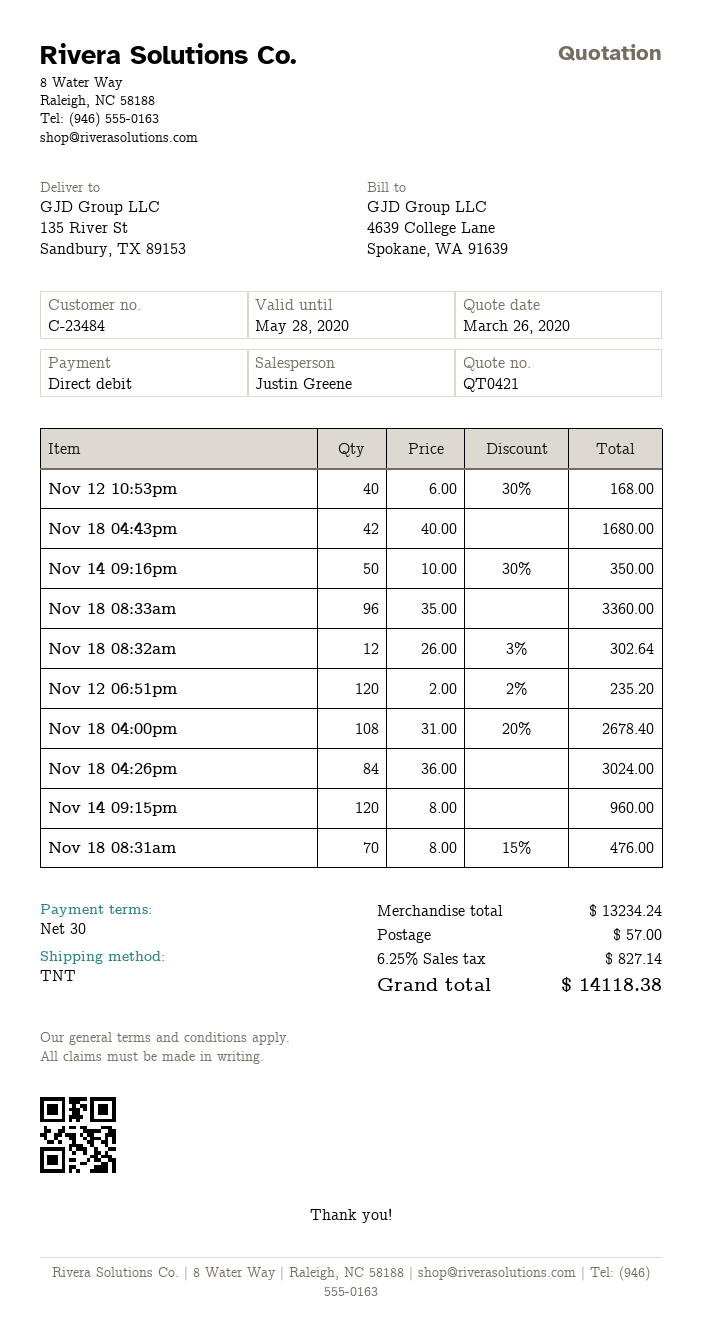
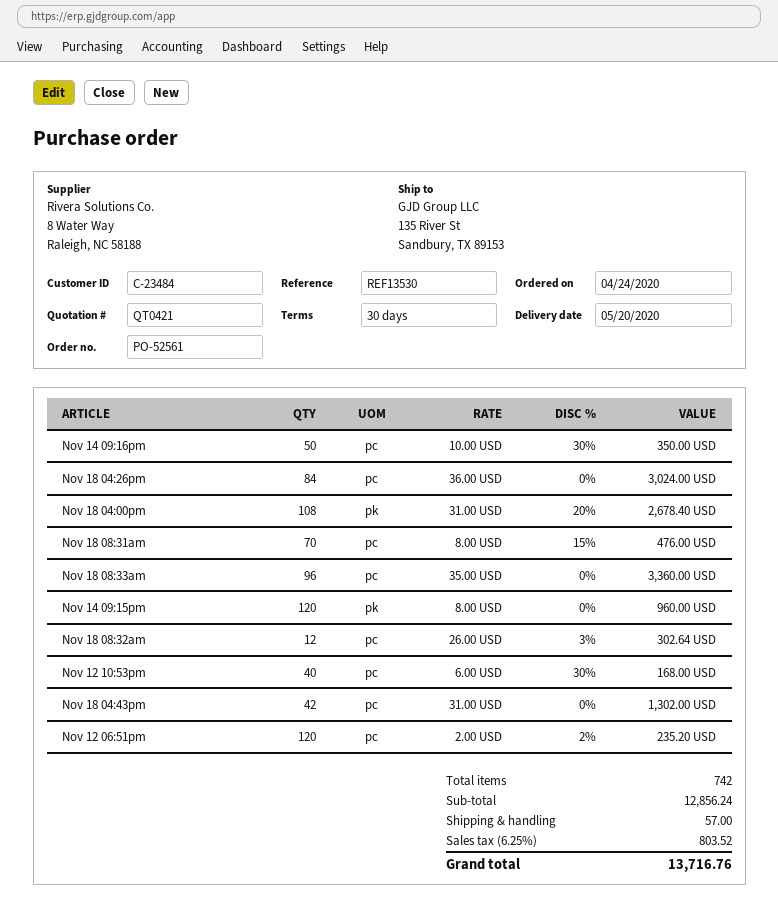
Nov 18 04:43pm: 42 x 40.00 = 1680.00 -> 42 x 31.00 = 1302.00
subtotal: 13234.24 -> 12856.24
tax: 6.25% = 827.14 -> 6.25% = 803.52
total: 14118.38 -> 13716.76

